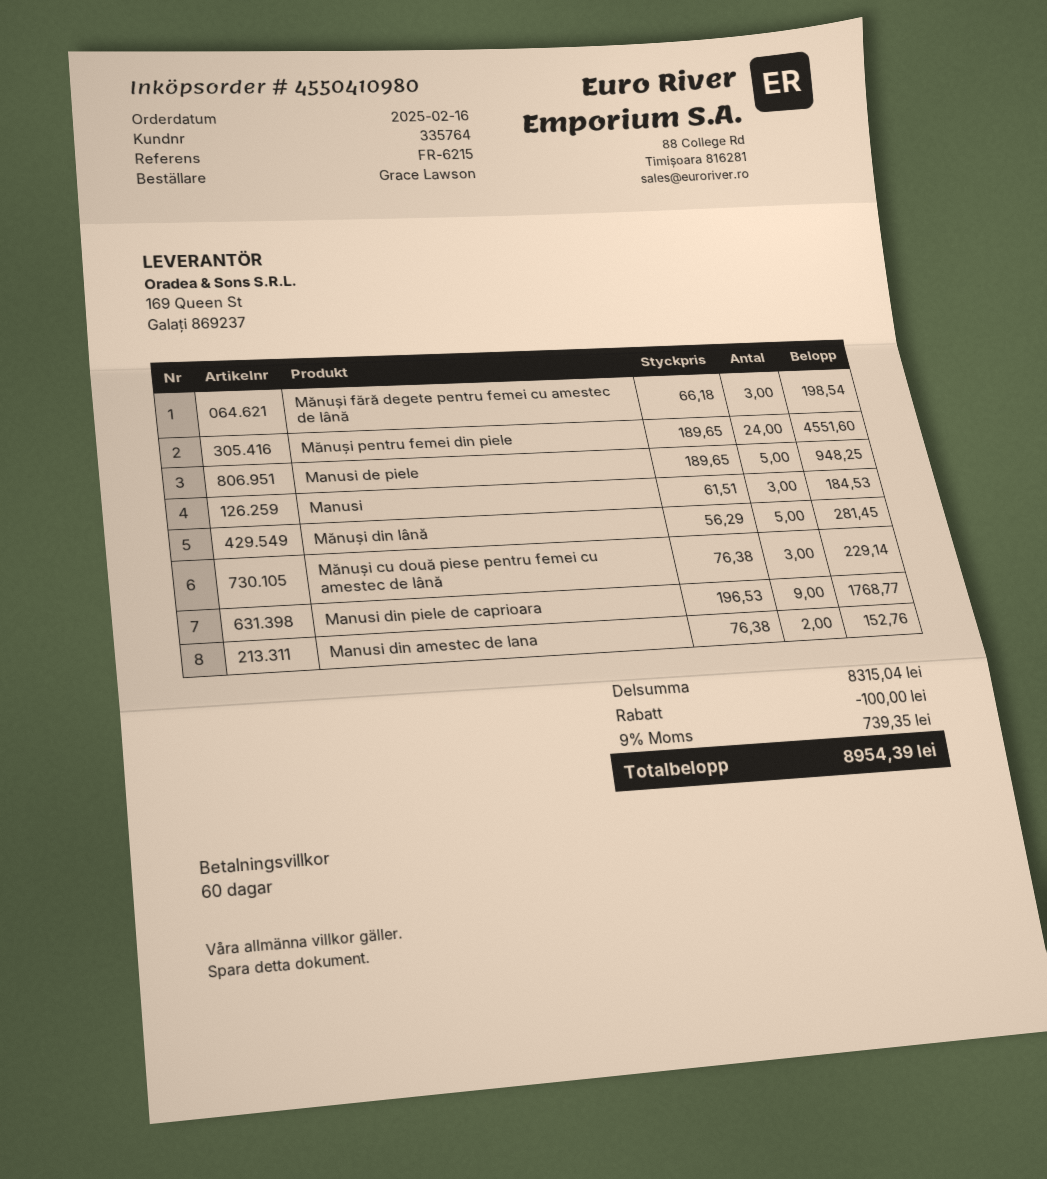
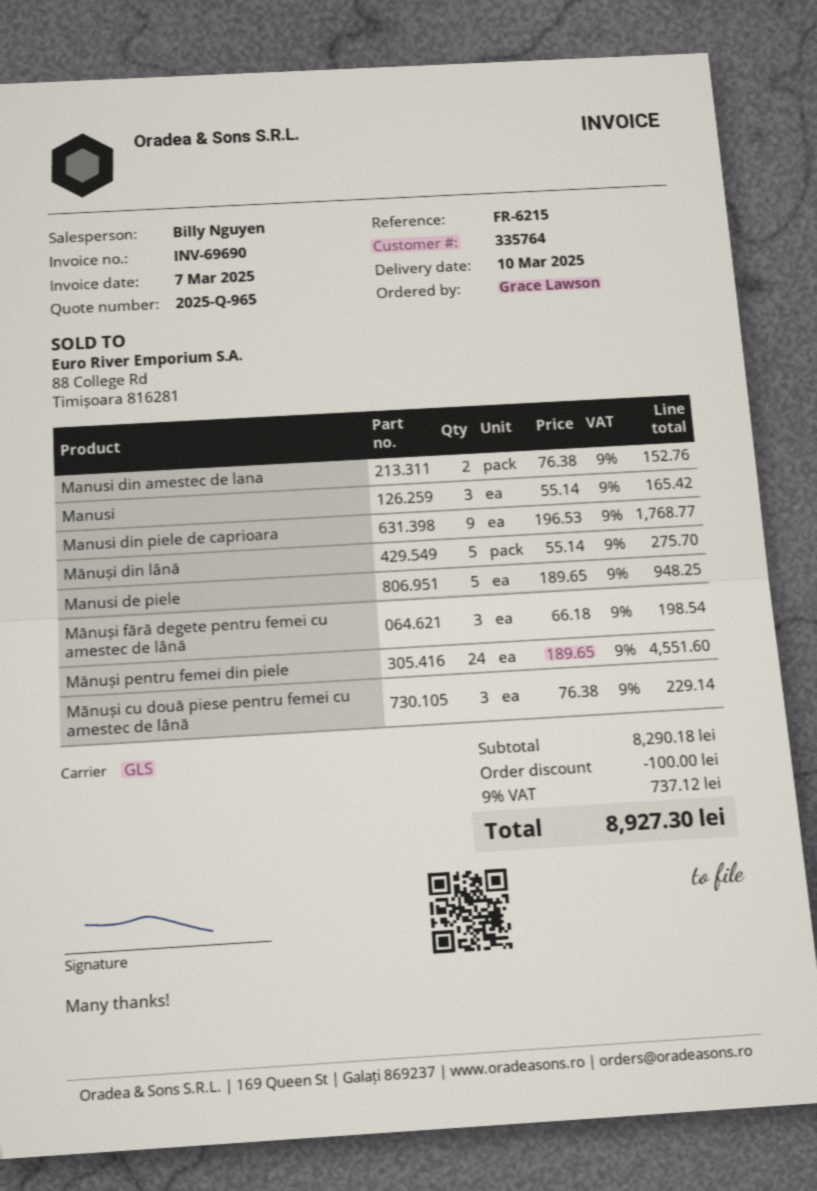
Manusi: 3 x 61.51 = 184.53 -> 3 x 55.14 = 165.42
Mănuși din lână: 5 x 56.29 = 281.45 -> 5 x 55.14 = 275.70
subtotal: 8315.04 -> 8290.18
tax: 9% = 739.35 -> 9% = 737.12
total: 8954.39 -> 8927.30

